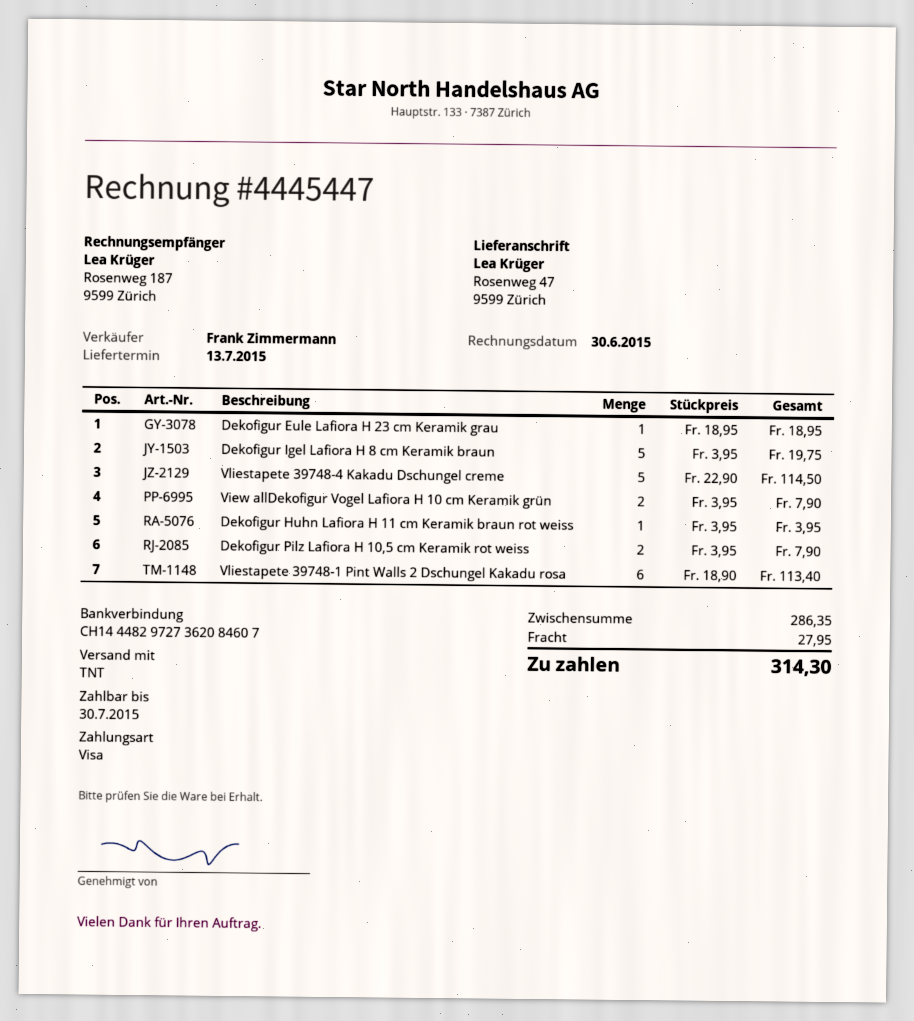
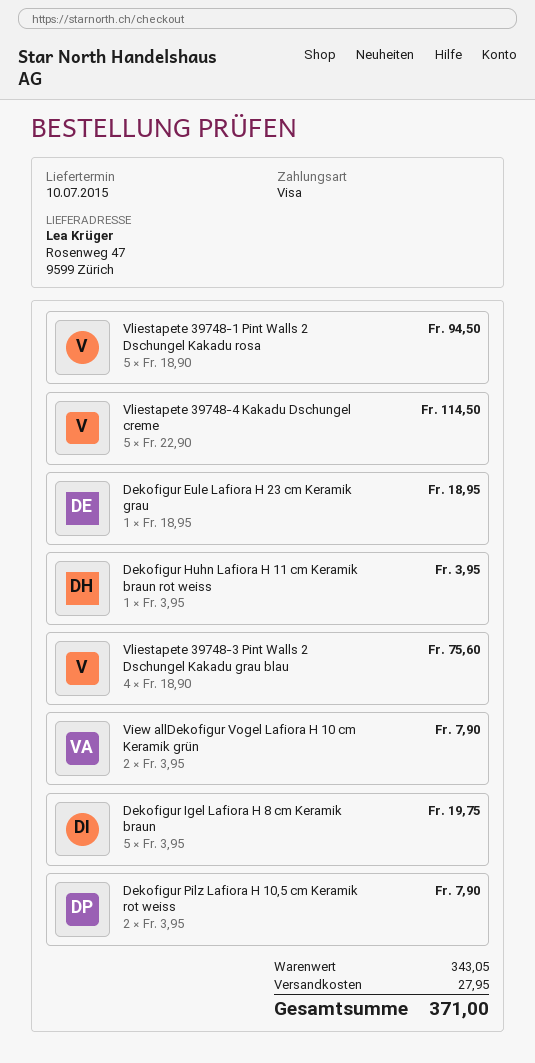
delivery date: 2015-07-13 -> 2015-07-10
Vliestapete 39748-1 Pint Walls 2 Dschungel Kakadu rosa: 6 x 18.90 = 113.40 -> 5 x 18.90 = 94.50
Vliestapete 39748-3 Pint Walls 2 Dschungel Kakadu grau blau: none -> 4 x 18.90 = 75.60
subtotal: 286.35 -> 343.05
total: 314.30 -> 371.00

